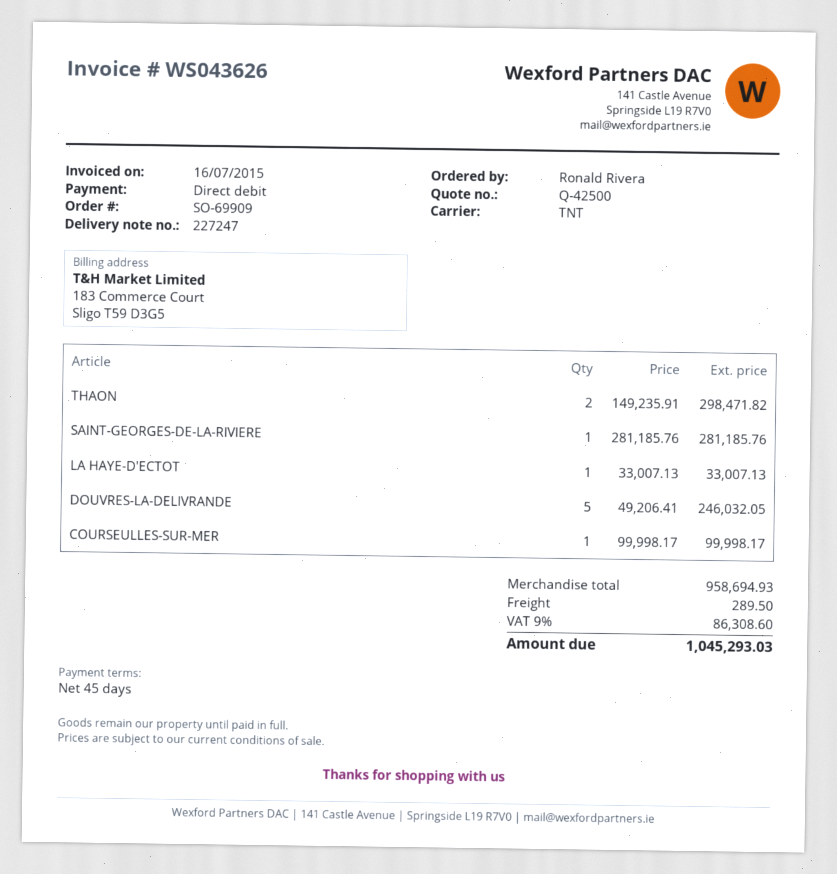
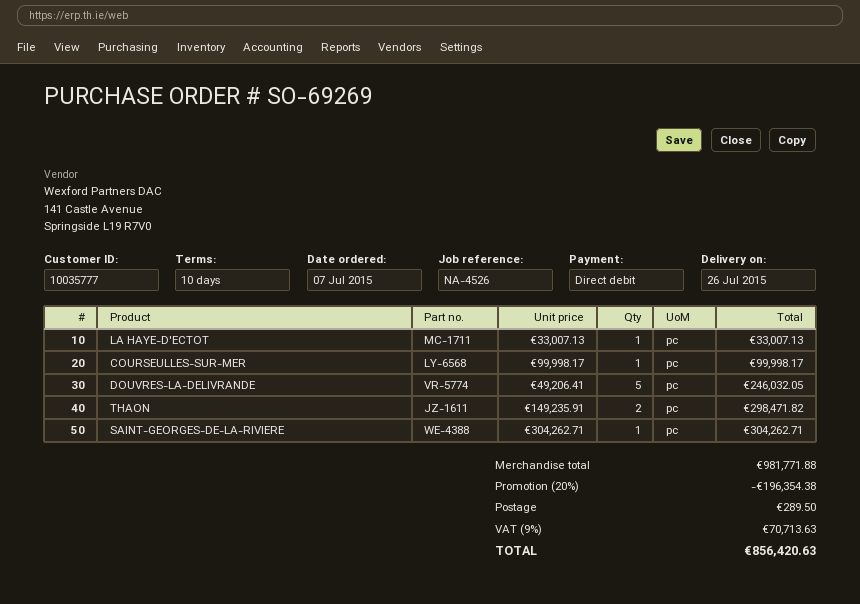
order number: SO-69909 -> SO-69269
payment terms: 45 days -> 10 days
SAINT-GEORGES-DE-LA-RIVIERE: 1 x 281185.76 = 281185.76 -> 1 x 304262.71 = 304262.71
subtotal: 958694.93 -> 981771.88
discount: none -> 20% = 196354.38
tax: 9% = 86308.60 -> 9% = 70713.63
total: 1045293.03 -> 856420.63

